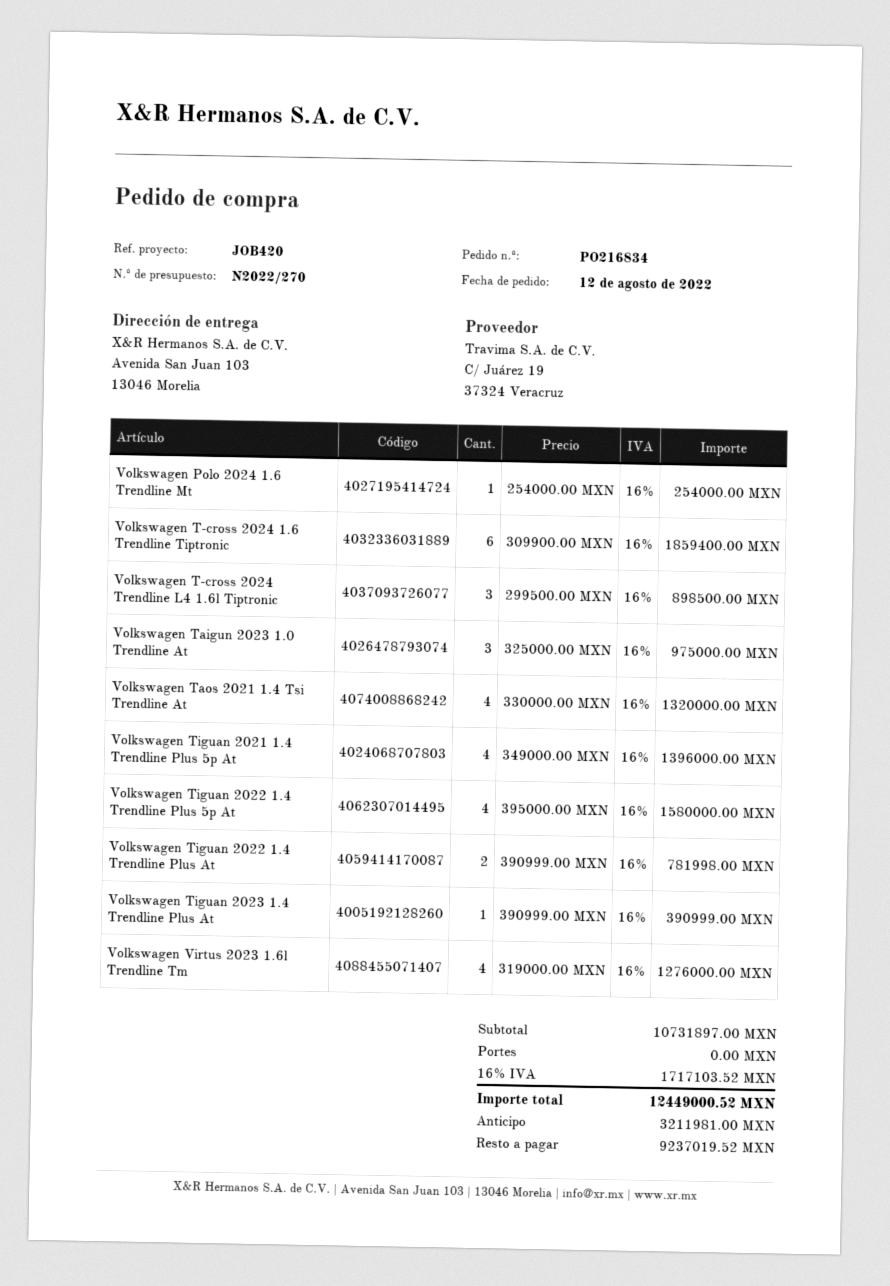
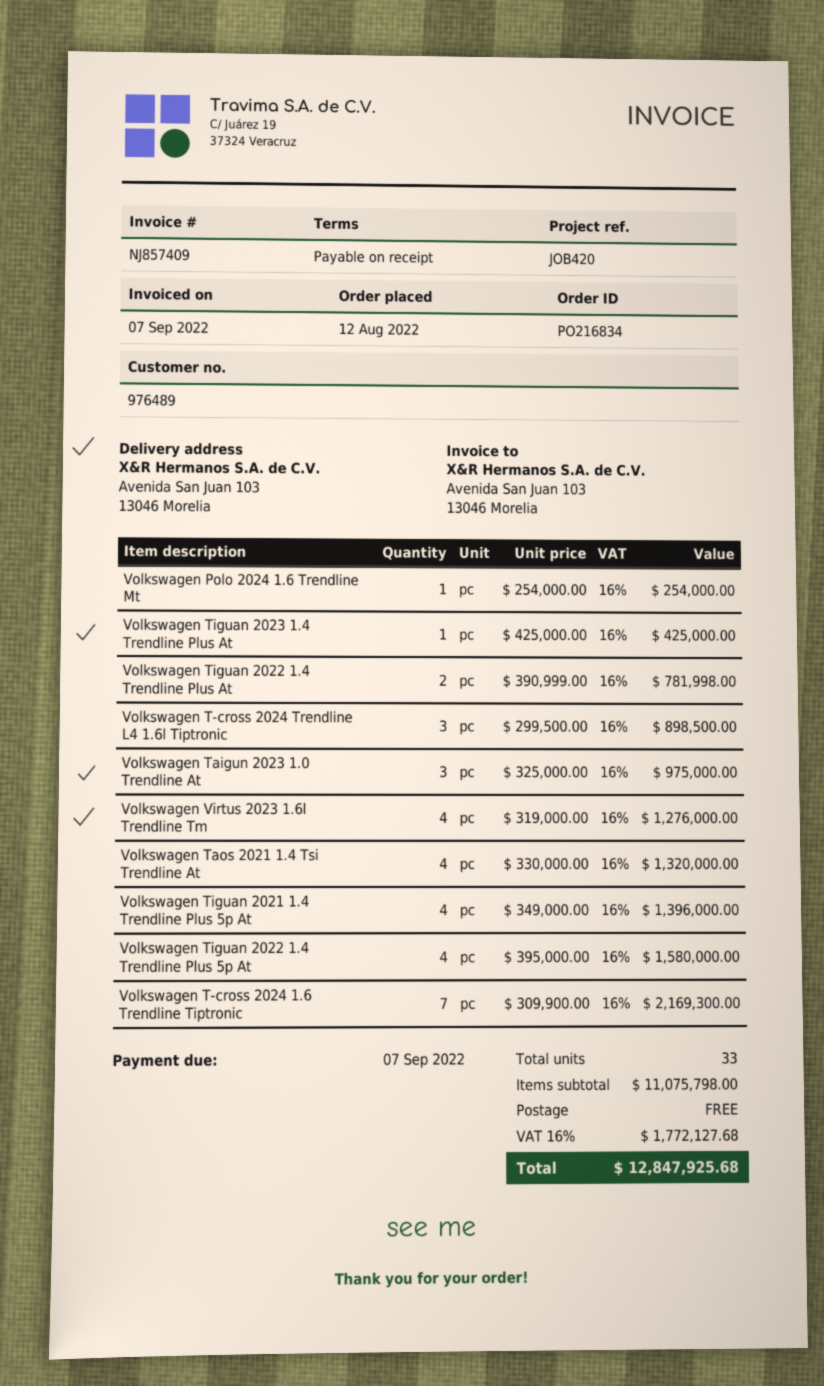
Volkswagen T-cross 2024 1.6 Trendline Tiptronic: 6 x 309900.00 = 1859400.00 -> 7 x 309900.00 = 2169300.00
Volkswagen Tiguan 2023 1.4 Trendline Plus At: 1 x 390999.00 = 390999.00 -> 1 x 425000.00 = 425000.00
subtotal: 10731897.00 -> 11075798.00
tax: 16% = 1717103.52 -> 16% = 1772127.68
total: 12449000.52 -> 12847925.68

